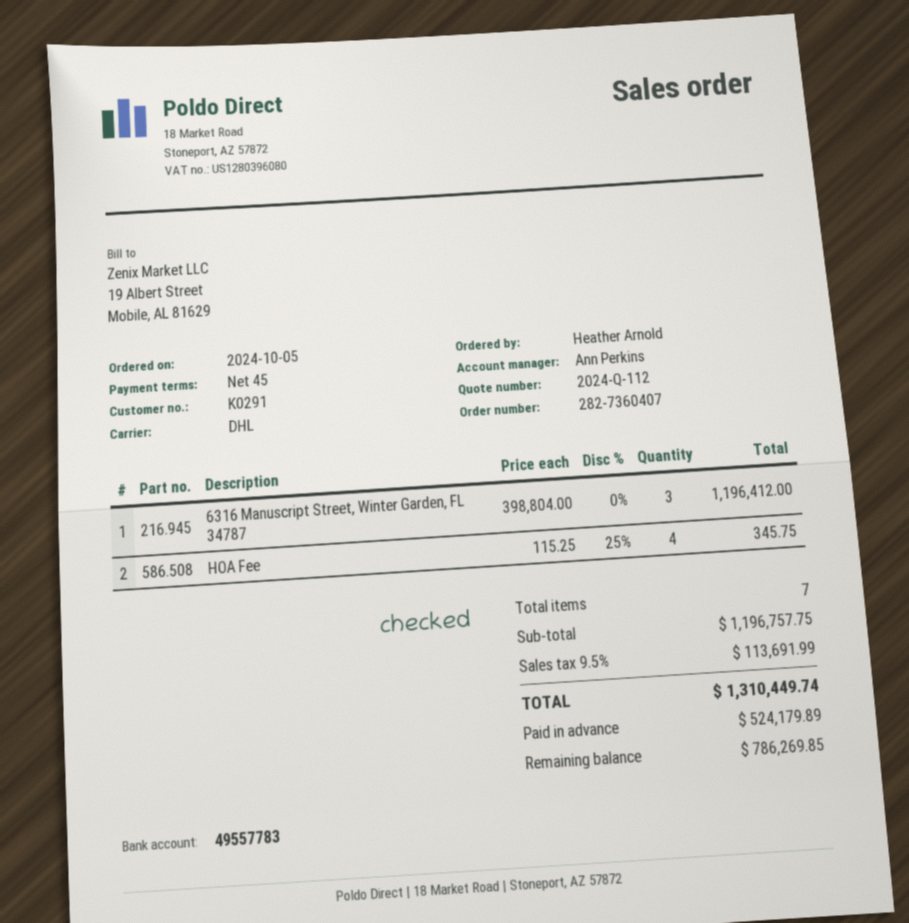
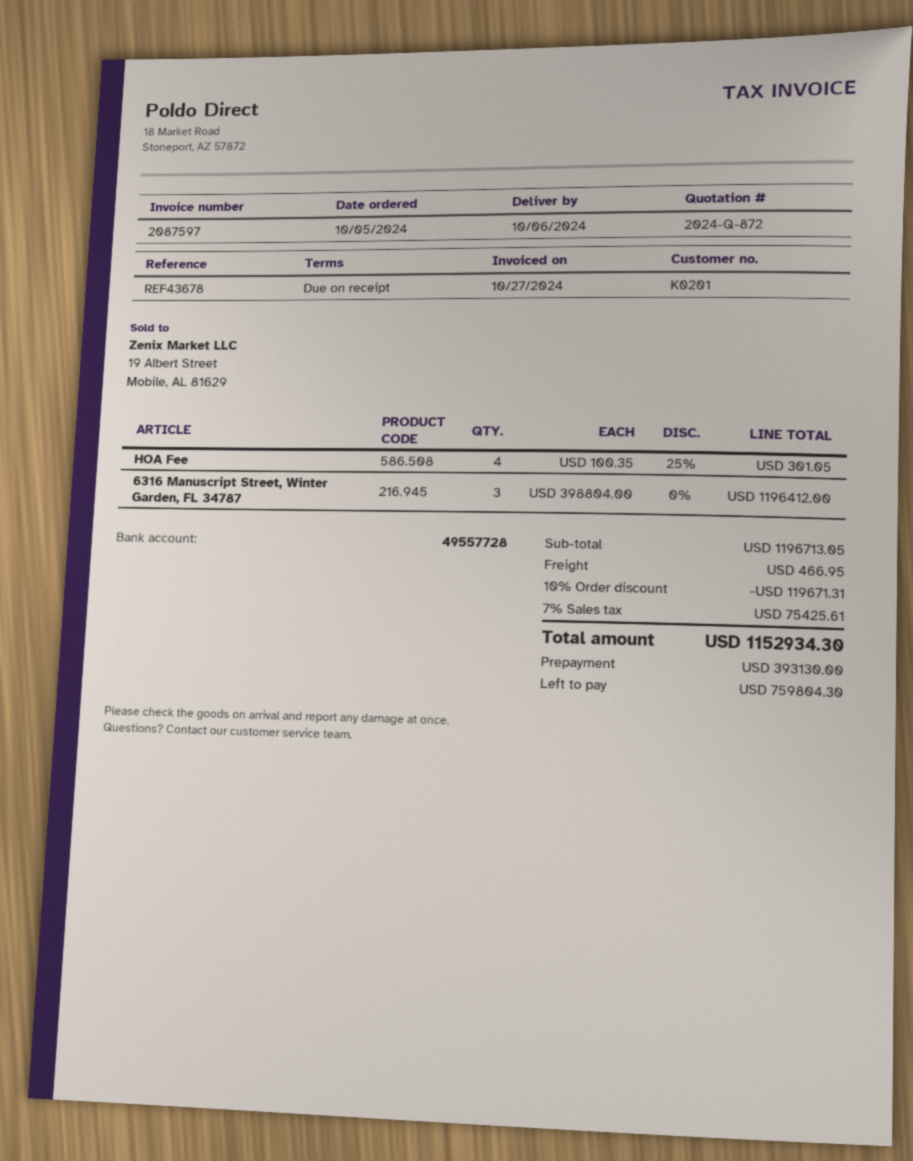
quote number: 2024-Q-112 -> 2024-Q-872
payment terms: 45 days -> on receipt
customer number: K0291 -> K0201
bank account: 49557783 -> 49557728
HOA Fee: 4 x 115.25 - 25% = 345.75 -> 4 x 100.35 - 25% = 301.05
subtotal: 1196757.75 -> 1196713.05
discount: none -> 10% = 119671.31
shipping: none -> 466.95
tax: 9.5% = 113691.99 -> 7% = 75425.61
total: 1310449.74 -> 1152934.30
deposit: 524179.89 -> 393130.00
balance: 786269.85 -> 759804.30

